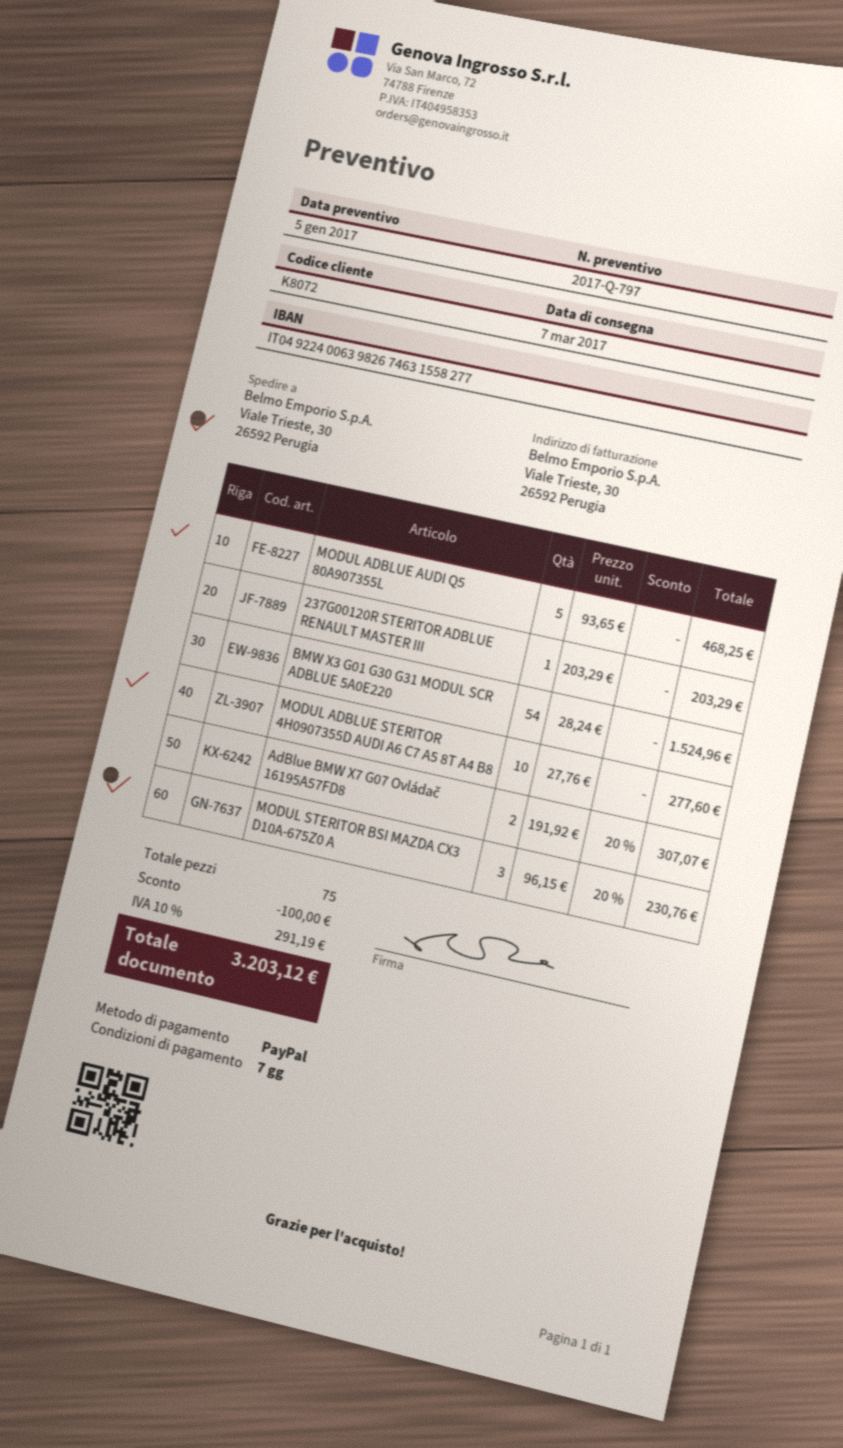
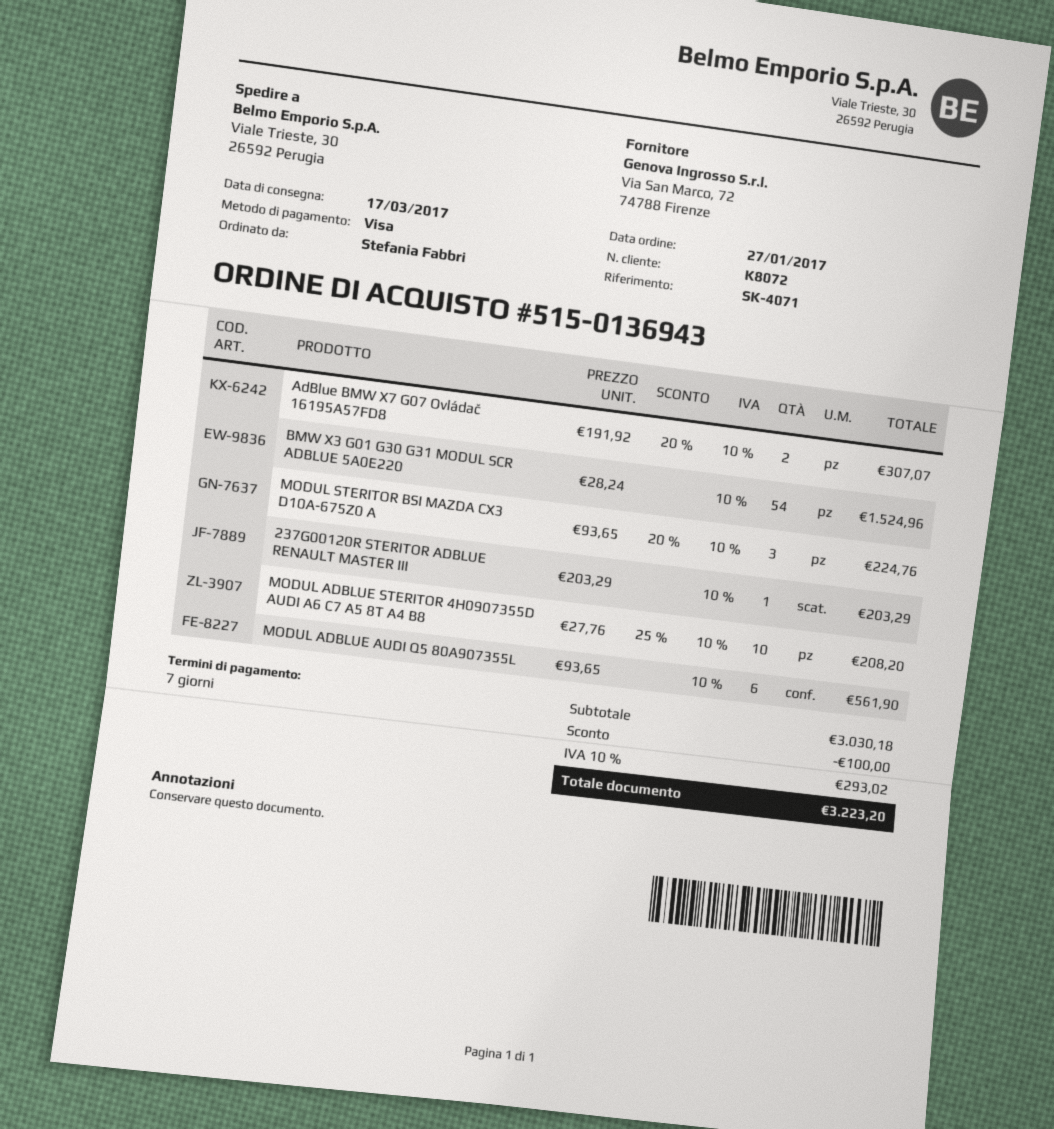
delivery date: 2017-03-07 -> 2017-03-17
payment method: PayPal -> Visa
MODUL ADBLUE AUDI Q5 80A907355L: 5 x 93.65 = 468.25 -> 6 x 93.65 = 561.90
MODUL ADBLUE STERITOR 4H0907355D AUDI A6 C7 A5 8T A4 B8: 10 x 27.76 = 277.60 -> 10 x 27.76 - 25% = 208.20
MODUL STERITOR BSI MAZDA CX3 D10A-675Z0 A: 3 x 96.15 - 20% = 230.76 -> 3 x 93.65 - 20% = 224.76
tax: 10% = 291.19 -> 10% = 293.02
total: 3203.12 -> 3223.20

